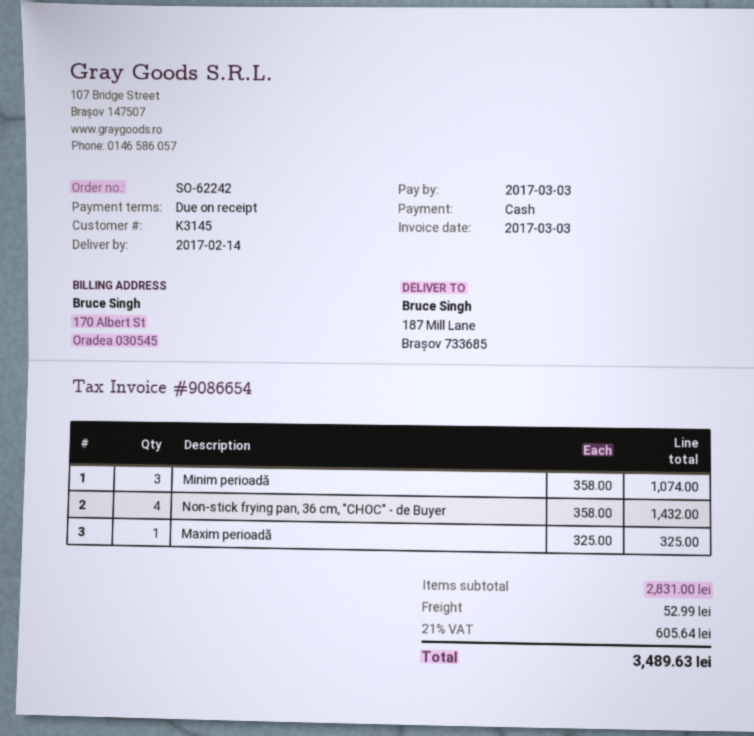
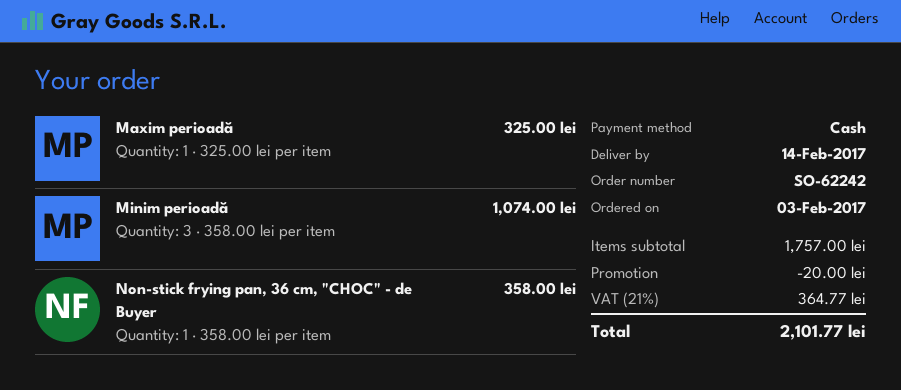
Non-stick frying pan, 36 cm, "CHOC" - de Buyer: 4 x 358.00 = 1432.00 -> 1 x 358.00 = 358.00
subtotal: 2831.00 -> 1757.00
discount: none -> 20.00
shipping: 52.99 -> none
tax: 21% = 605.64 -> 21% = 364.77
total: 3489.63 -> 2101.77

